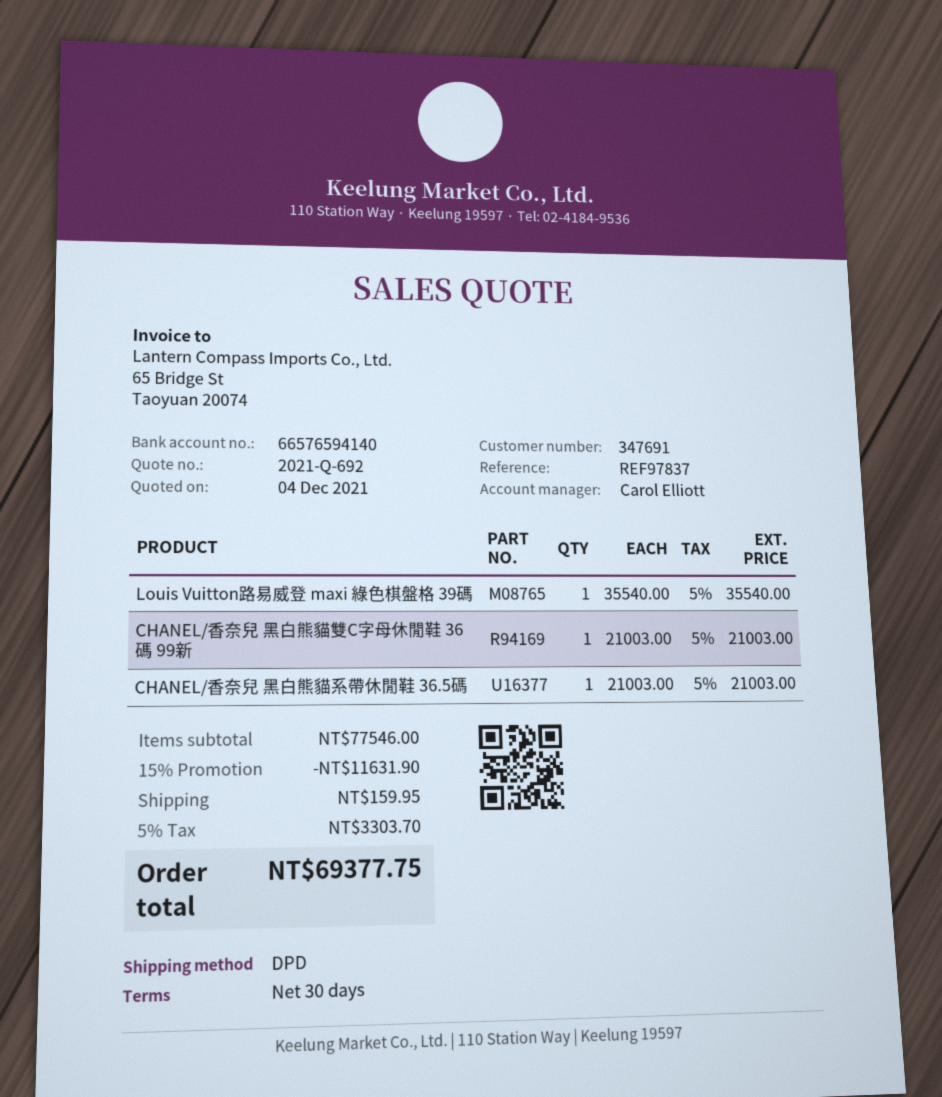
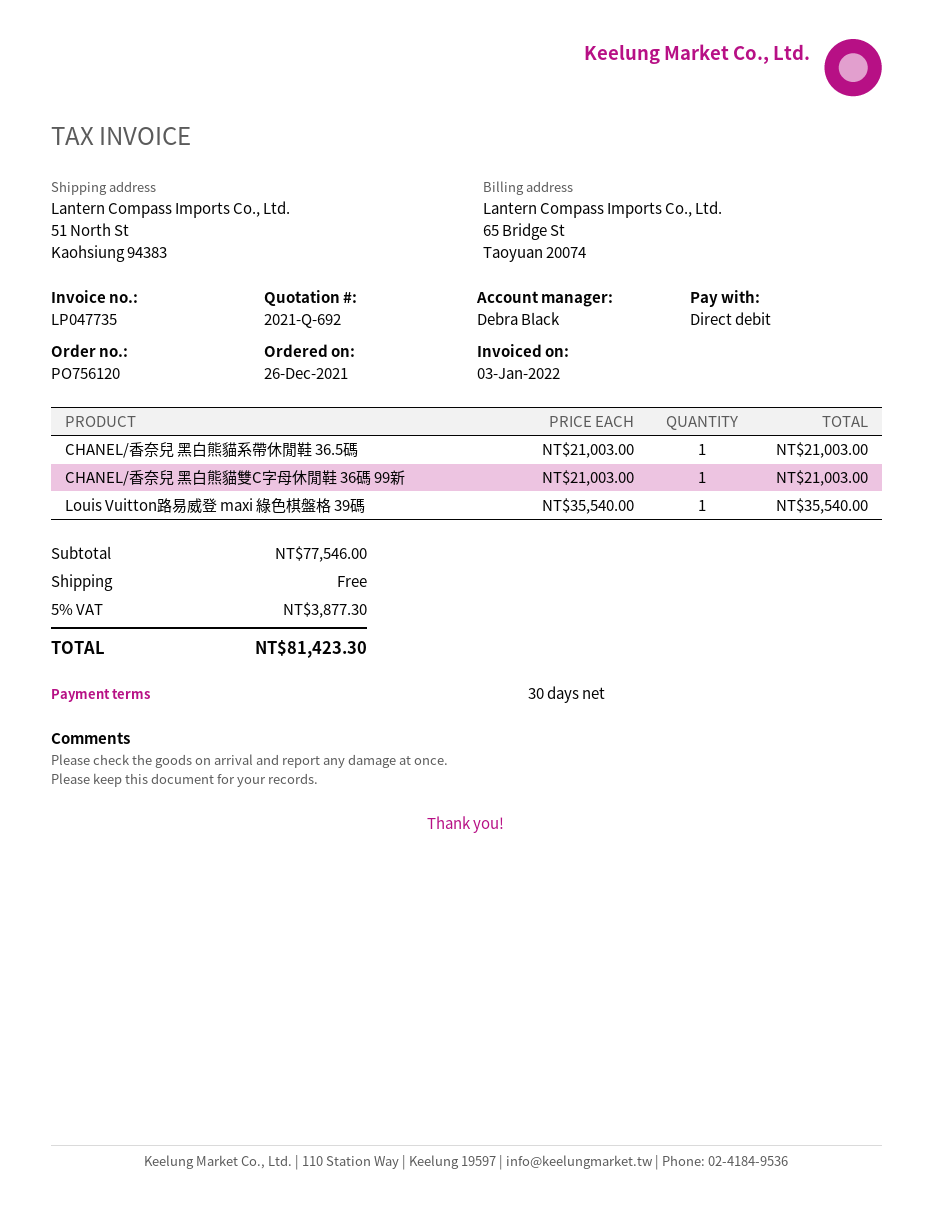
sales rep: Carol Elliott -> Debra Black
discount: 15% = 11631.90 -> none
shipping: 159.95 -> 0.00
tax: 5% = 3303.70 -> 5% = 3877.30
total: 69377.75 -> 81423.30

